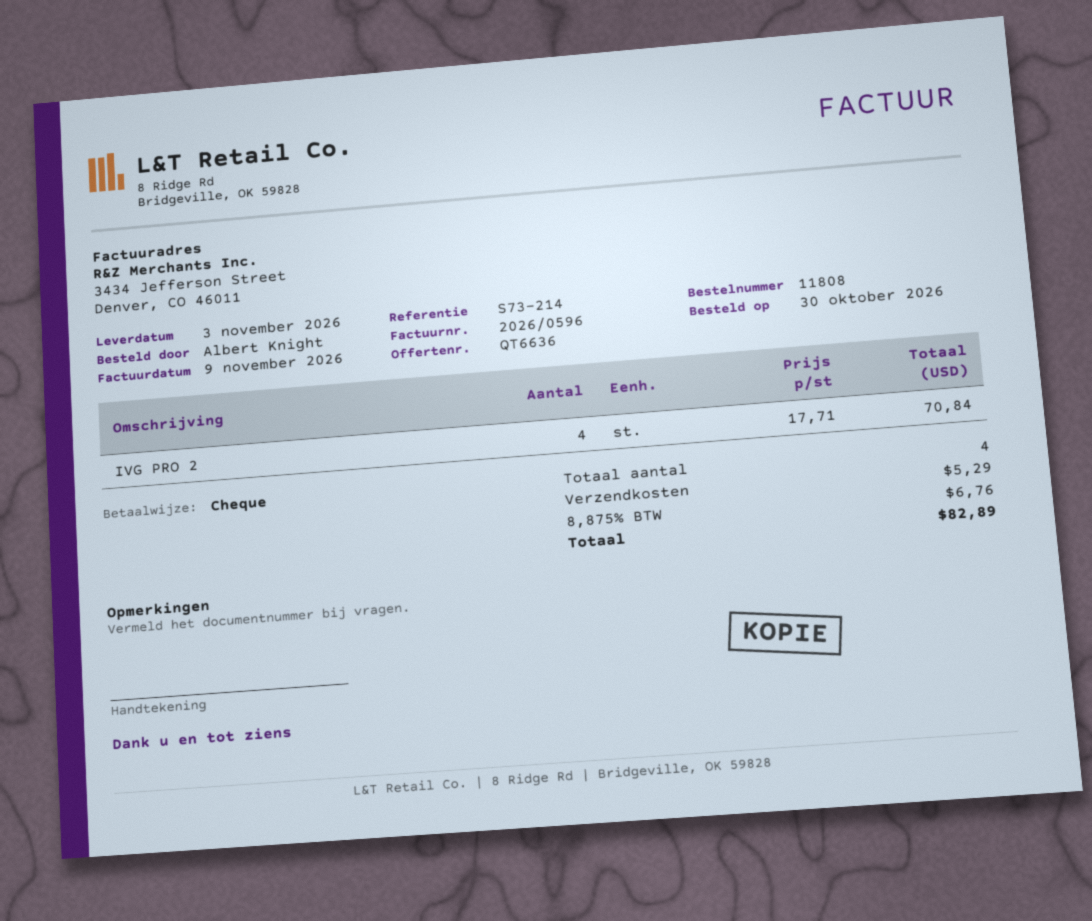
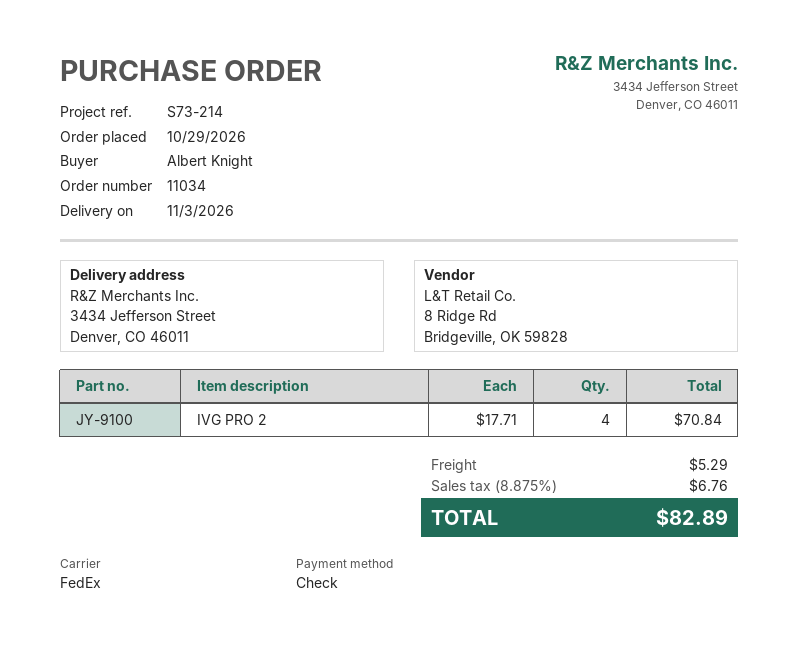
order number: 11808 -> 11034
order date: 2026-10-30 -> 2026-10-29

